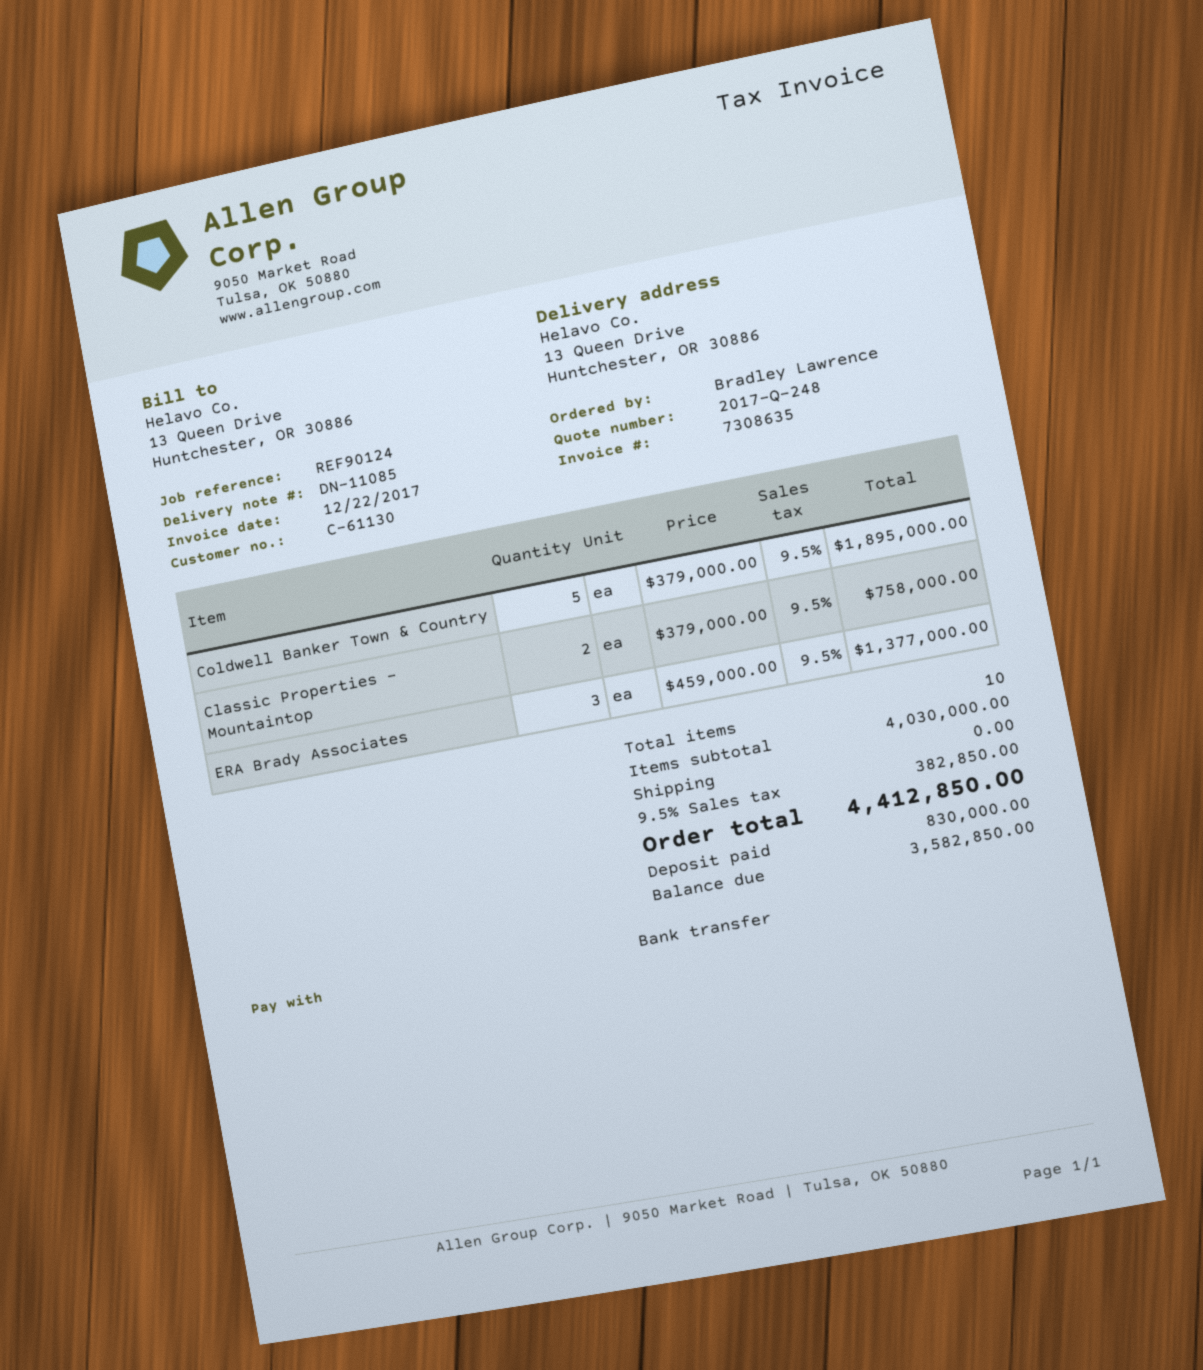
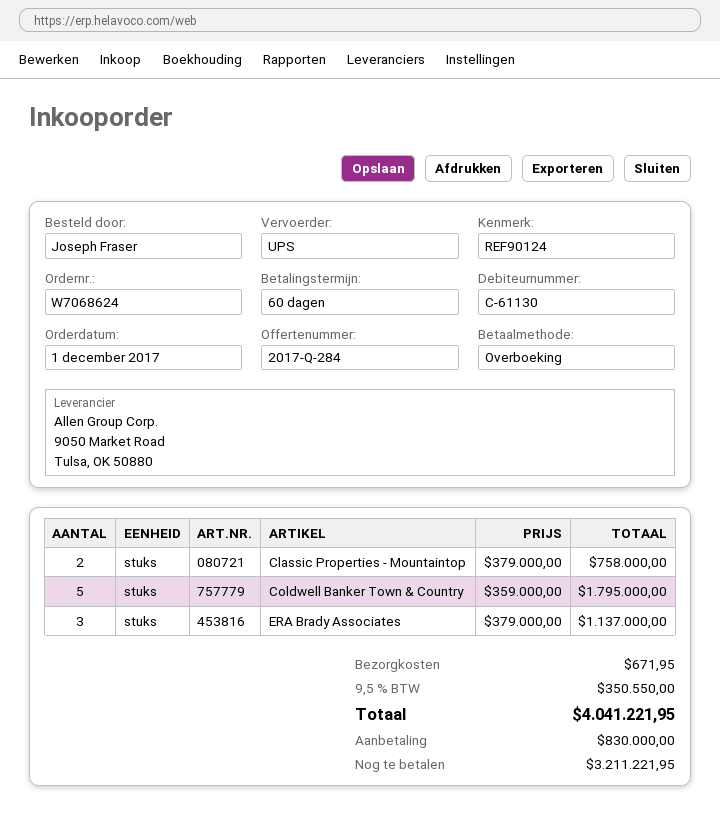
quote number: 2017-Q-248 -> 2017-Q-284
ordered by: Bradley Lawrence -> Joseph Fraser
Coldwell Banker Town & Country: 5 x 379000.00 = 1895000.00 -> 5 x 359000.00 = 1795000.00
ERA Brady Associates: 3 x 459000.00 = 1377000.00 -> 3 x 379000.00 = 1137000.00
shipping: 0.00 -> 671.95
tax: 9.5% = 382850.00 -> 9.5% = 350550.00
total: 4412850.00 -> 4041221.95
balance: 3582850.00 -> 3211221.95

